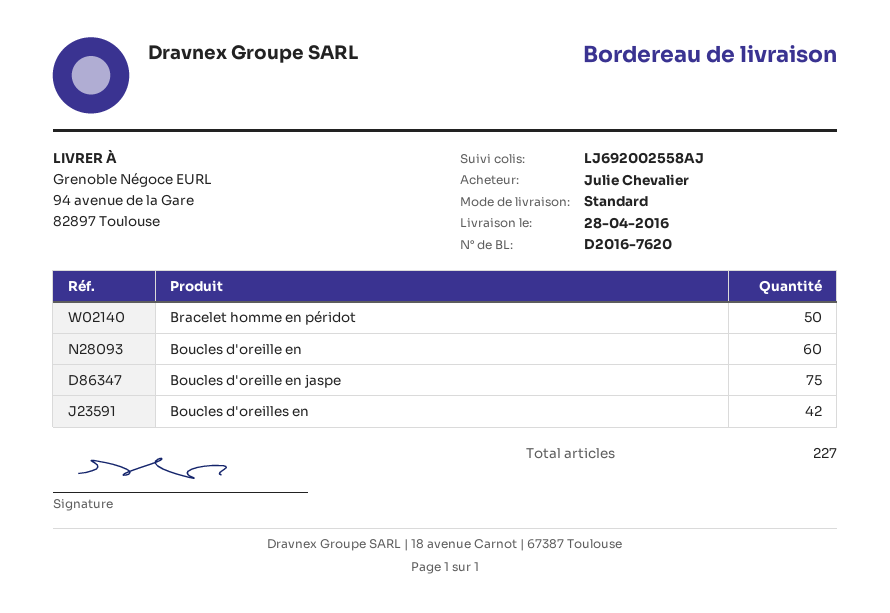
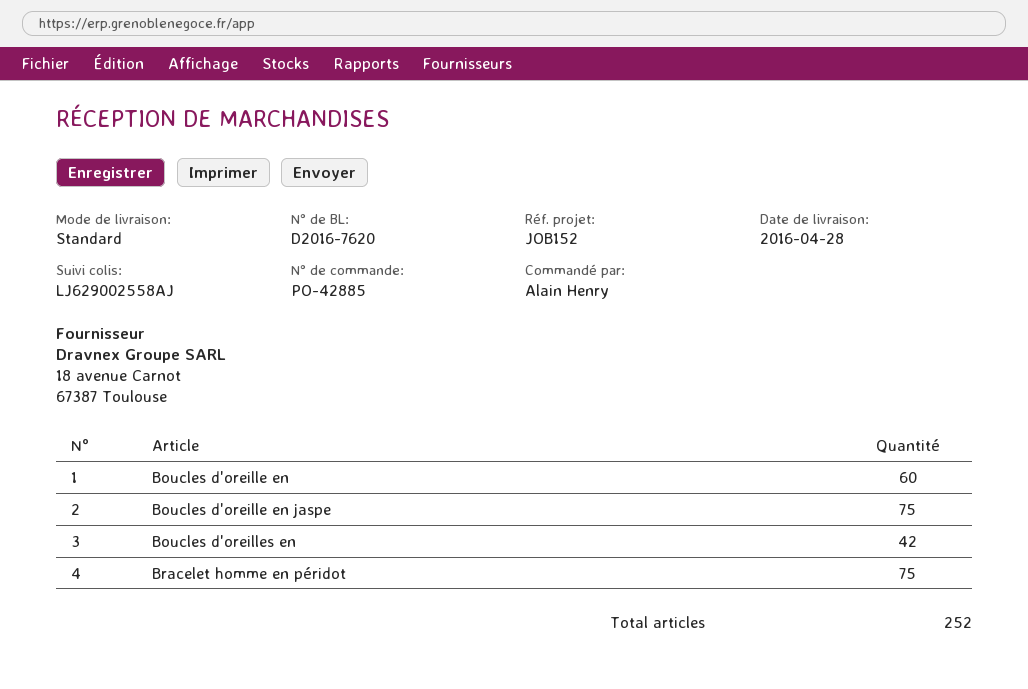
ordered by: Julie Chevalier -> Alain Henry
tracking number: LJ692002558AJ -> LJ629002558AJ
Bracelet homme en péridot: 50 -> 75
total quantity: 227 -> 252

